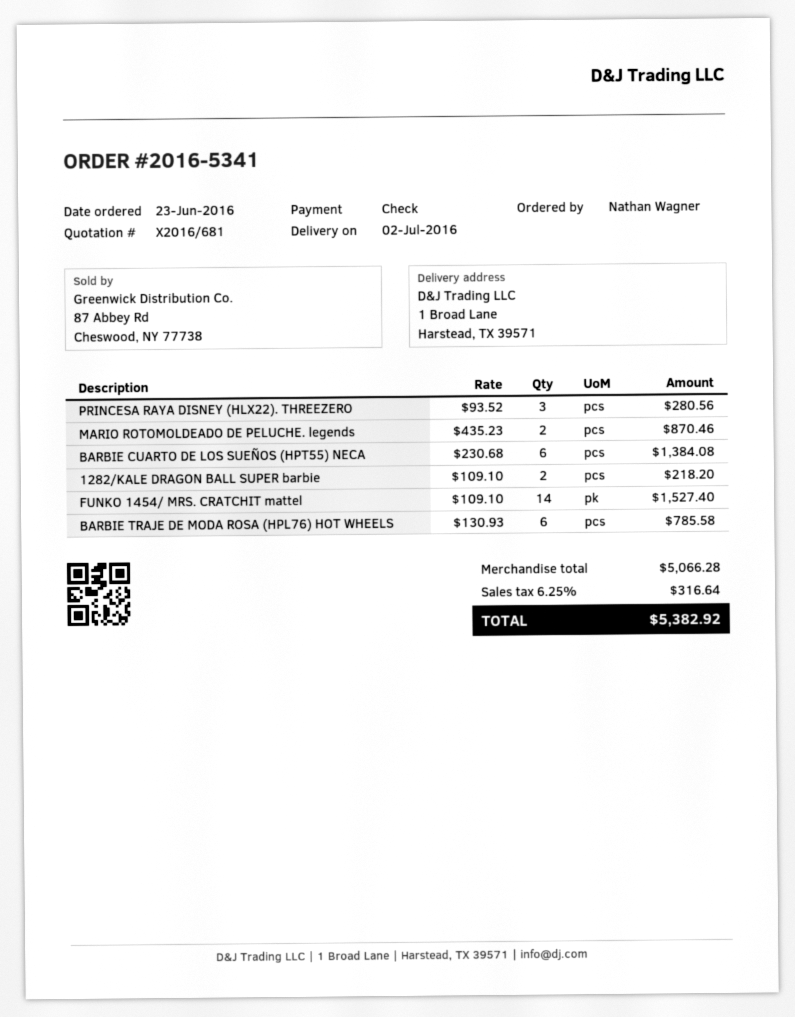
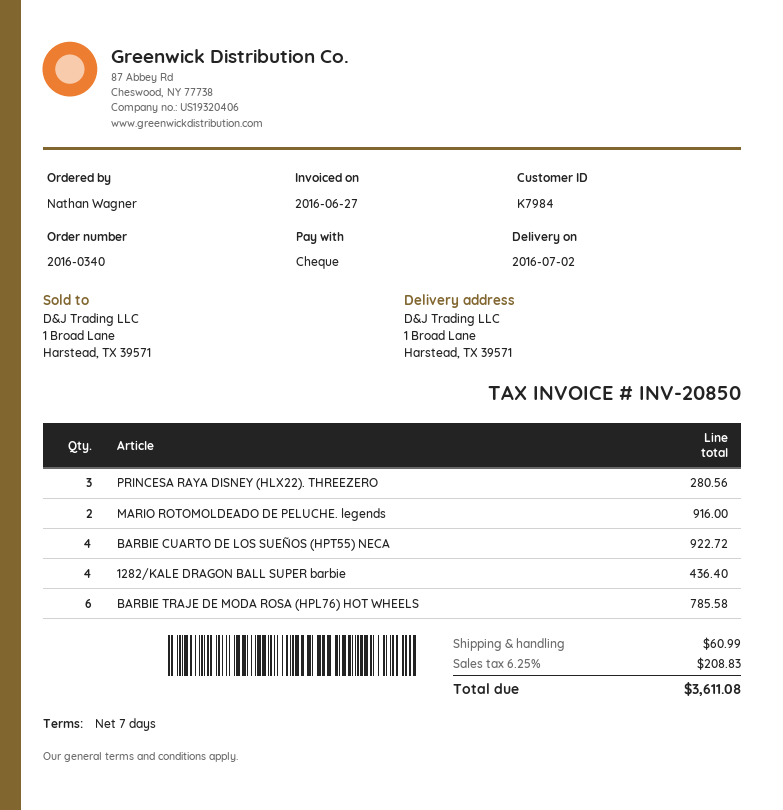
order number: 2016-5341 -> 2016-0340
MARIO ROTOMOLDEADO DE PELUCHE. legends: 2 for 870.46 -> 2 for 916.00
BARBIE CUARTO DE LOS SUEÑOS (HPT55) NECA: 6 for 1384.08 -> 4 for 922.72
1282/KALE DRAGON BALL SUPER barbie: 2 for 218.20 -> 4 for 436.40
FUNKO 1454/ MRS. CRATCHIT mattel: 14 for 1527.40 -> none
shipping: none -> 60.99
tax: 6.25% = 316.64 -> 6.25% = 208.83
total: 5382.92 -> 3611.08

